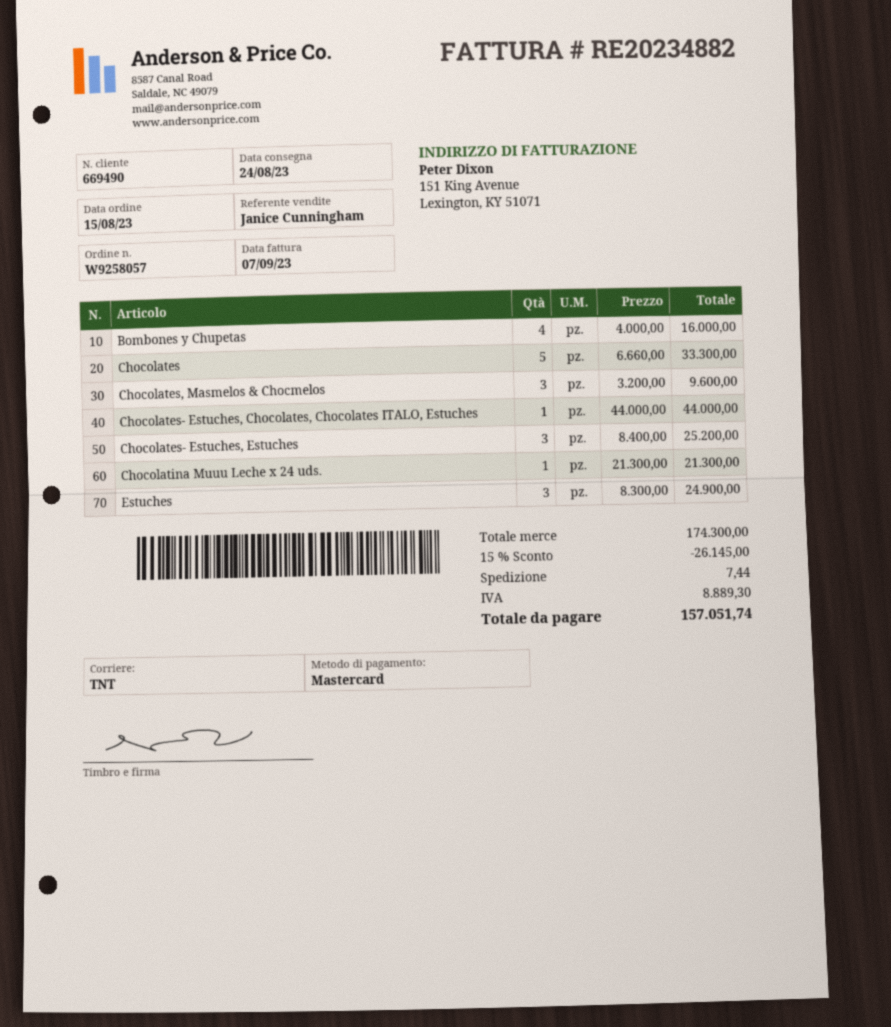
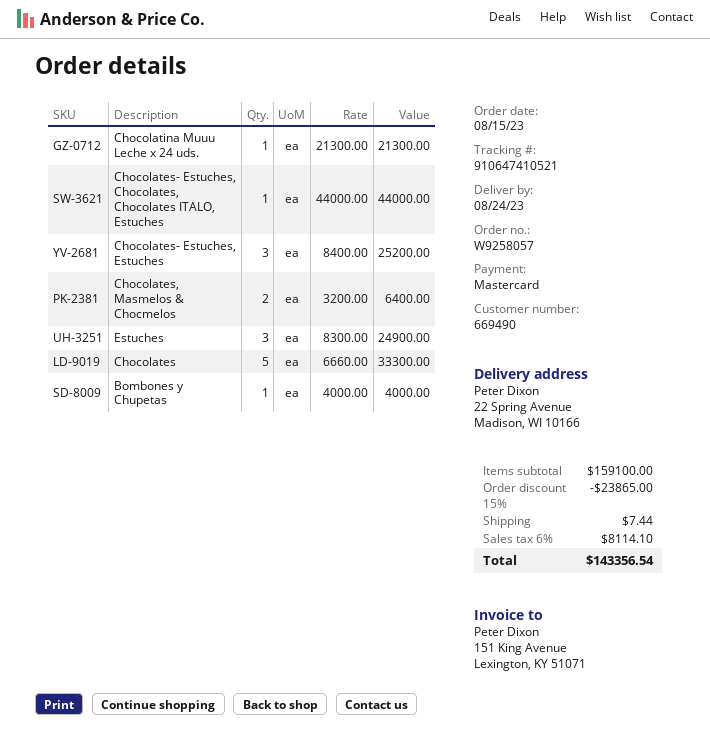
Bombones y Chupetas: 4 x 4000.00 = 16000.00 -> 1 x 4000.00 = 4000.00
Chocolates, Masmelos & Chocmelos: 3 x 3200.00 = 9600.00 -> 2 x 3200.00 = 6400.00
subtotal: 174300.00 -> 159100.00
discount: 15% = 26145.00 -> 15% = 23865.00
tax: 8889.30 -> 8114.10
total: 157051.74 -> 143356.54

